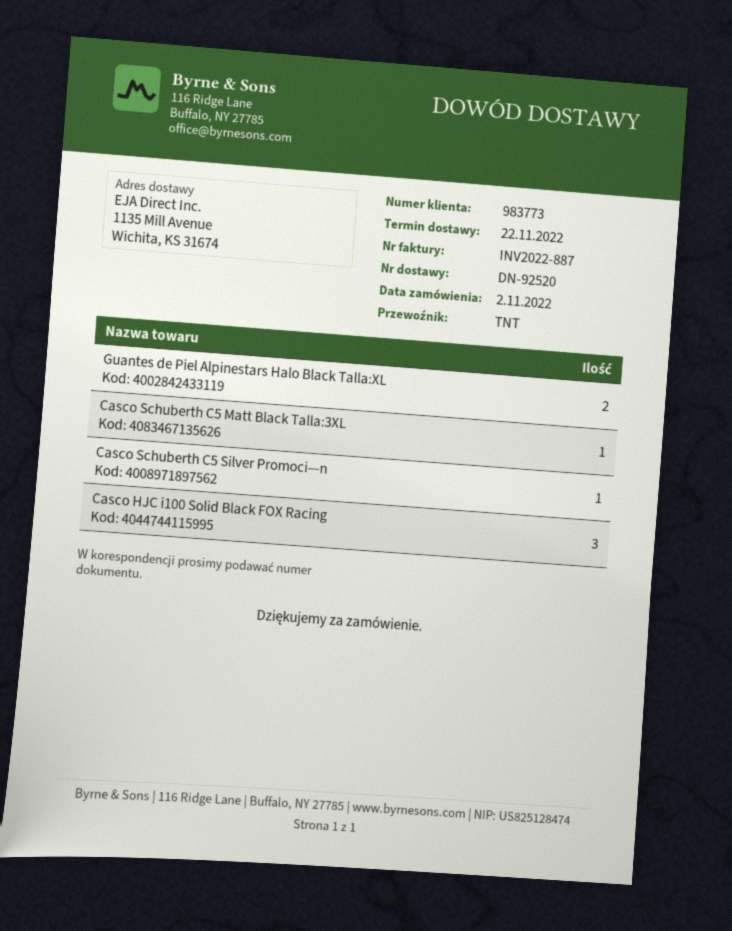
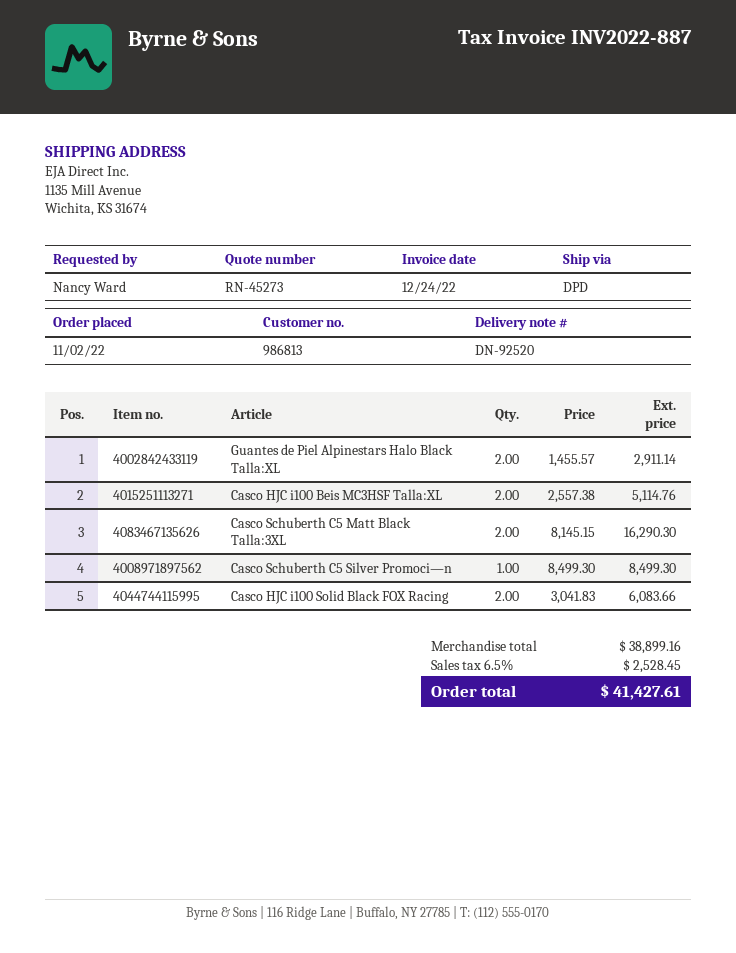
customer number: 983773 -> 986813
shipping method: TNT -> DPD
Casco Schuberth C5 Matt Black Talla:3XL: 1 -> 2
Casco HJC i100 Solid Black FOX Racing: 3 -> 2
Casco HJC i100 Beis MC3HSF Talla:XL: none -> 2

